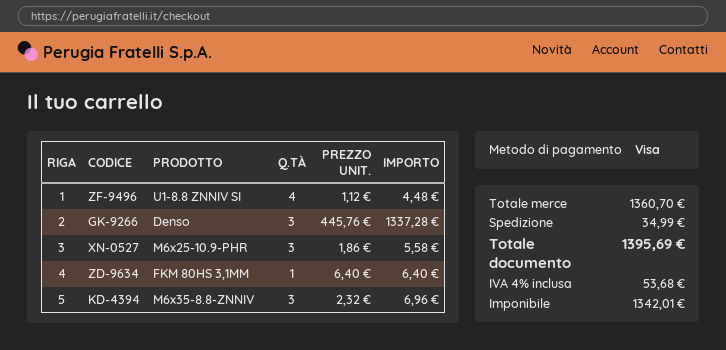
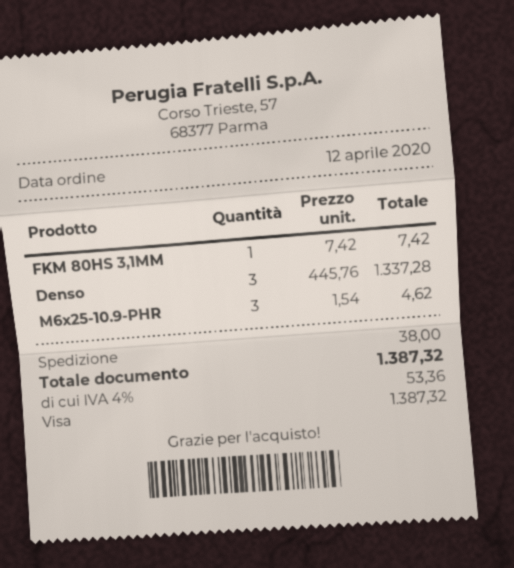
U1-8.8 ZNNIV SI: 4 x 1.12 = 4.48 -> none
M6x25-10.9-PHR: 3 x 1.86 = 5.58 -> 3 x 1.54 = 4.62
FKM 80HS 3,1MM: 1 x 6.40 = 6.40 -> 1 x 7.42 = 7.42
M6x35-8.8-ZNNIV: 3 x 2.32 = 6.96 -> none
shipping: 34.99 -> 38.00
tax: 4% = 53.68 -> 4% = 53.36
total: 1395.69 -> 1387.32

